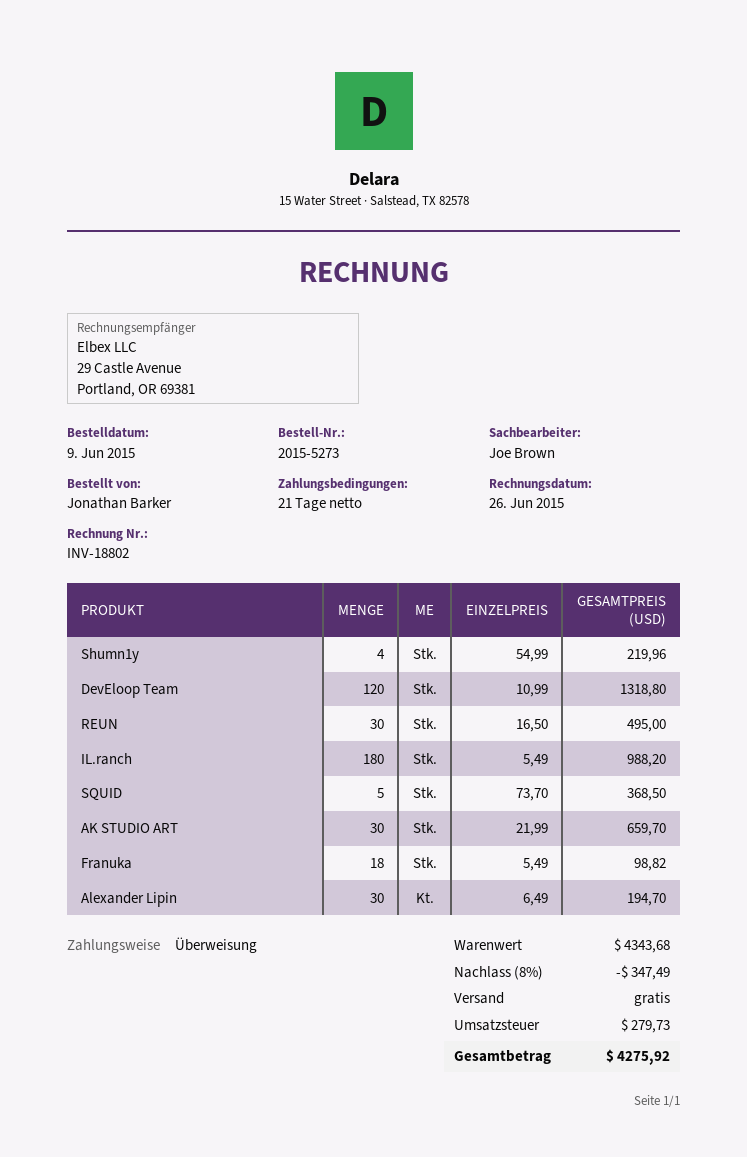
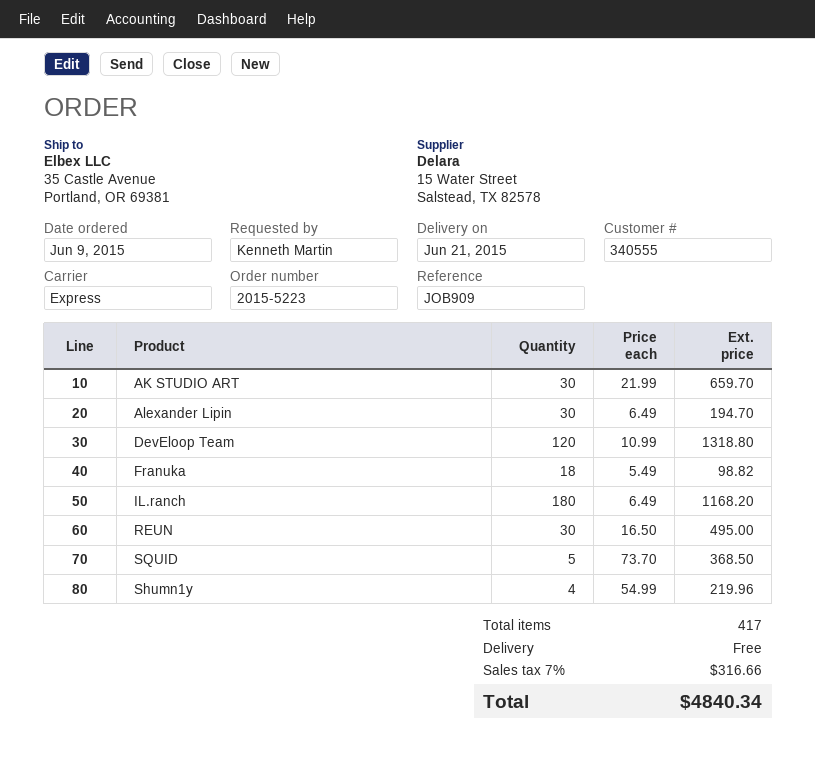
order number: 2015-5273 -> 2015-5223
ordered by: Jonathan Barker -> Kenneth Martin
IL.ranch: 180 x 5.49 = 988.20 -> 180 x 6.49 = 1168.20
discount: 8% = 347.49 -> none
tax: 279.73 -> 316.66
total: 4275.92 -> 4840.34

